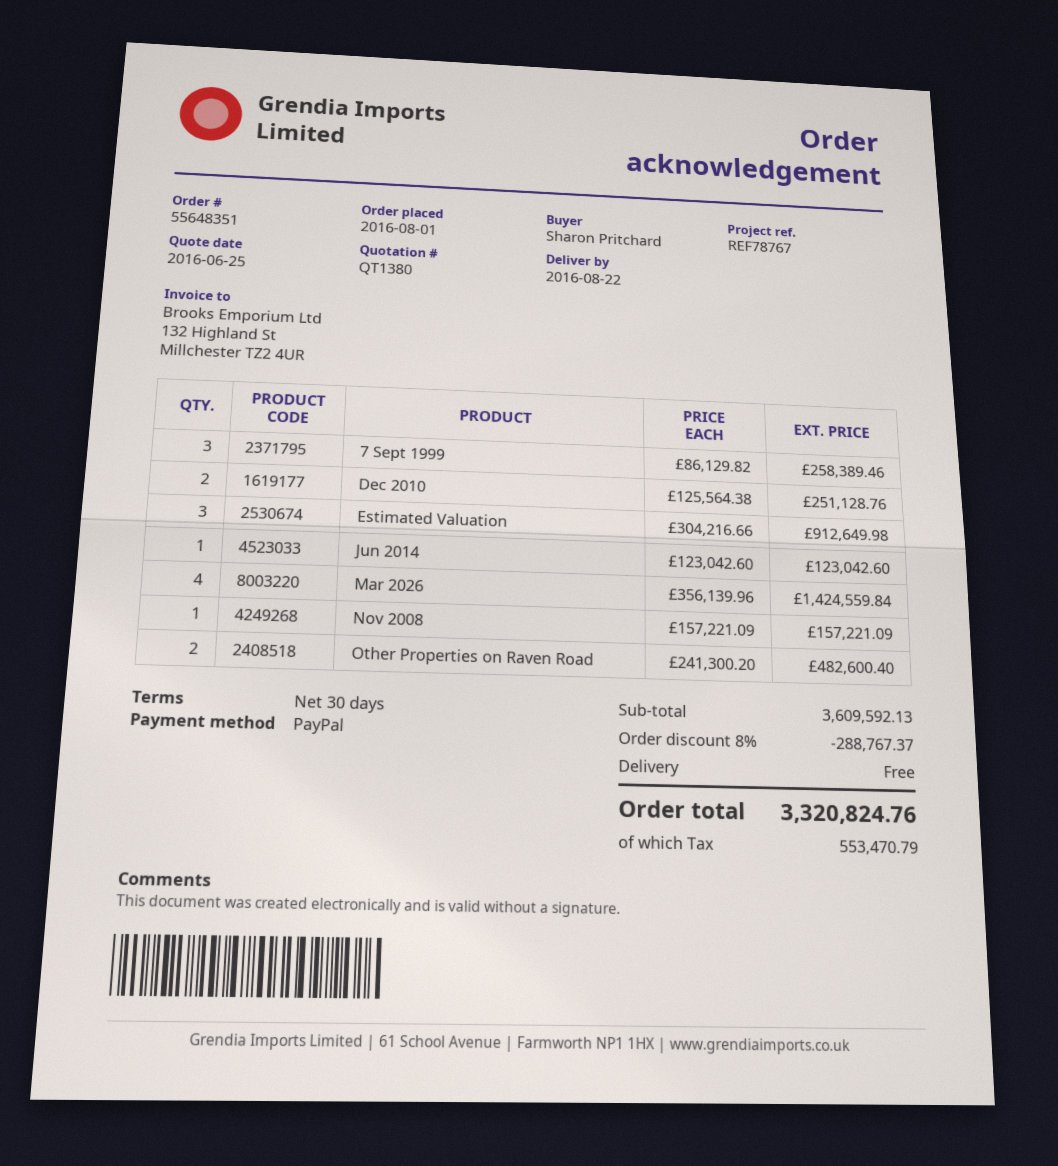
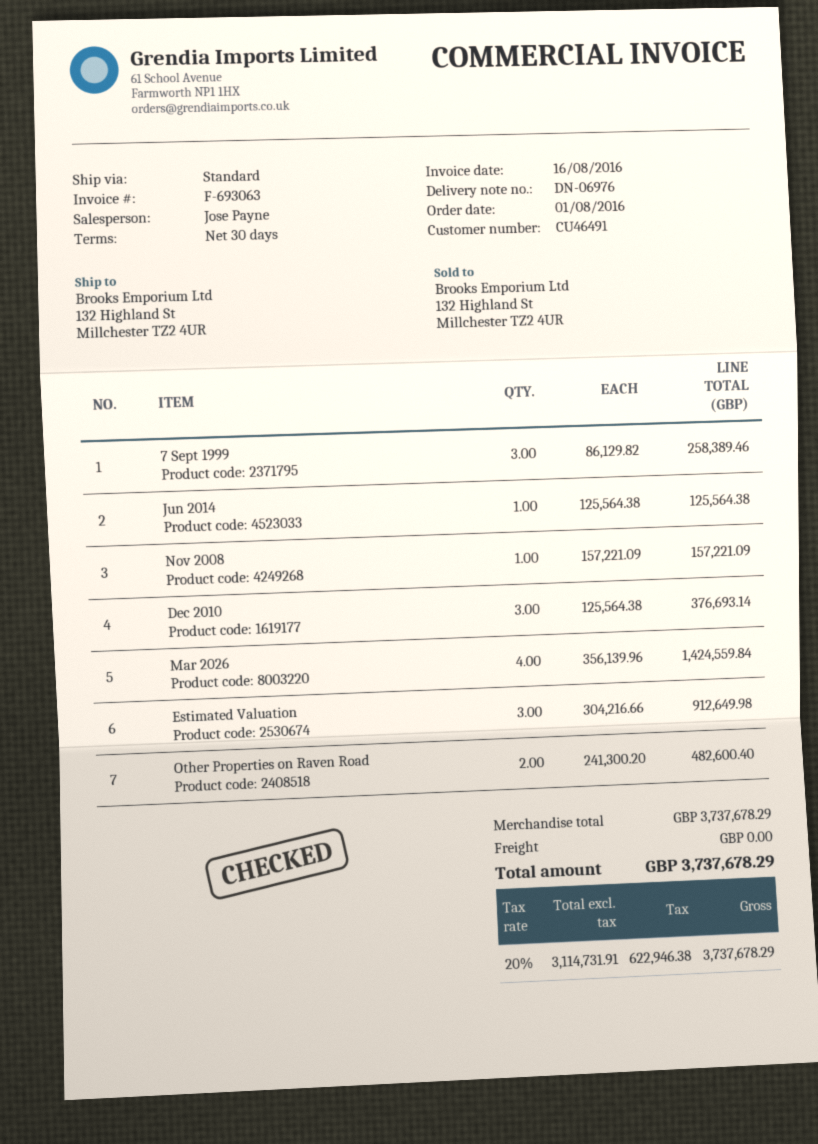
Dec 2010: 2 x 125564.38 = 251128.76 -> 3 x 125564.38 = 376693.14
Jun 2014: 1 x 123042.60 = 123042.60 -> 1 x 125564.38 = 125564.38
subtotal: 3609592.13 -> 3737678.29
discount: 8% = 288767.37 -> none
tax: 553470.79 -> 622946.38
total: 3320824.76 -> 3737678.29

